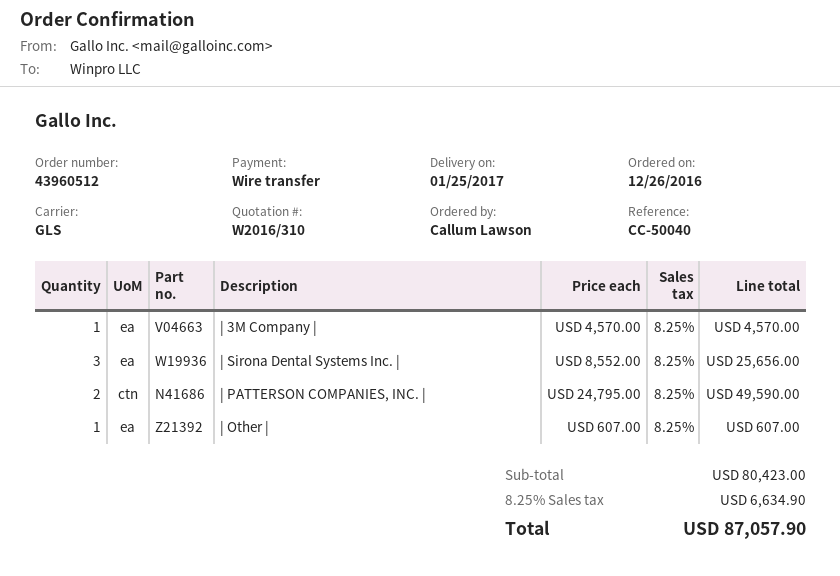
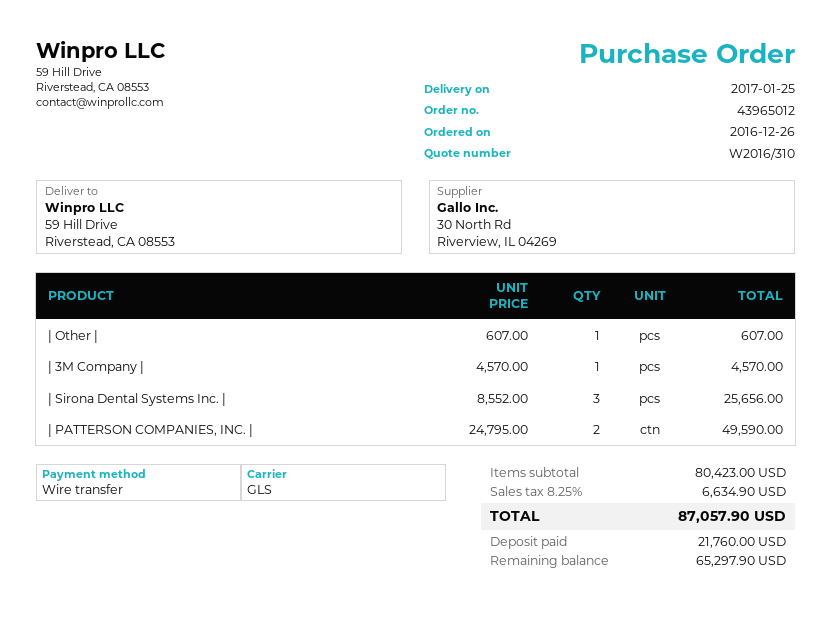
order number: 43960512 -> 43965012

